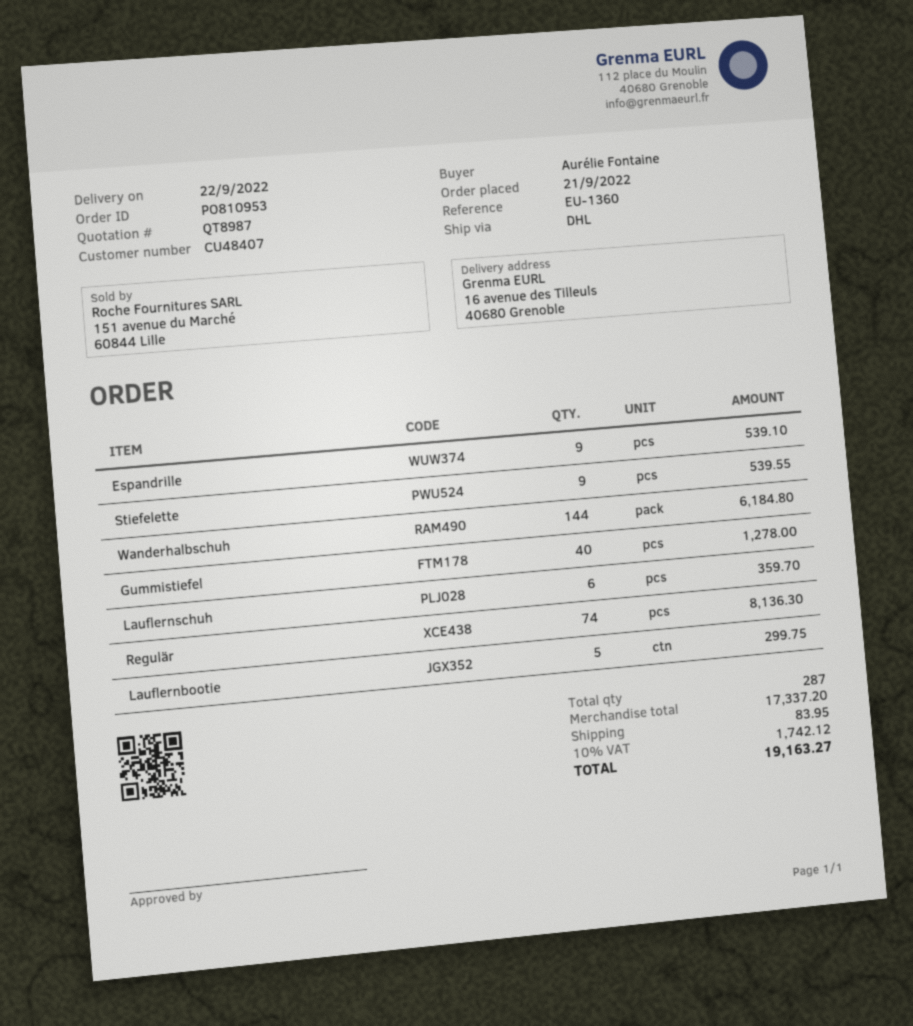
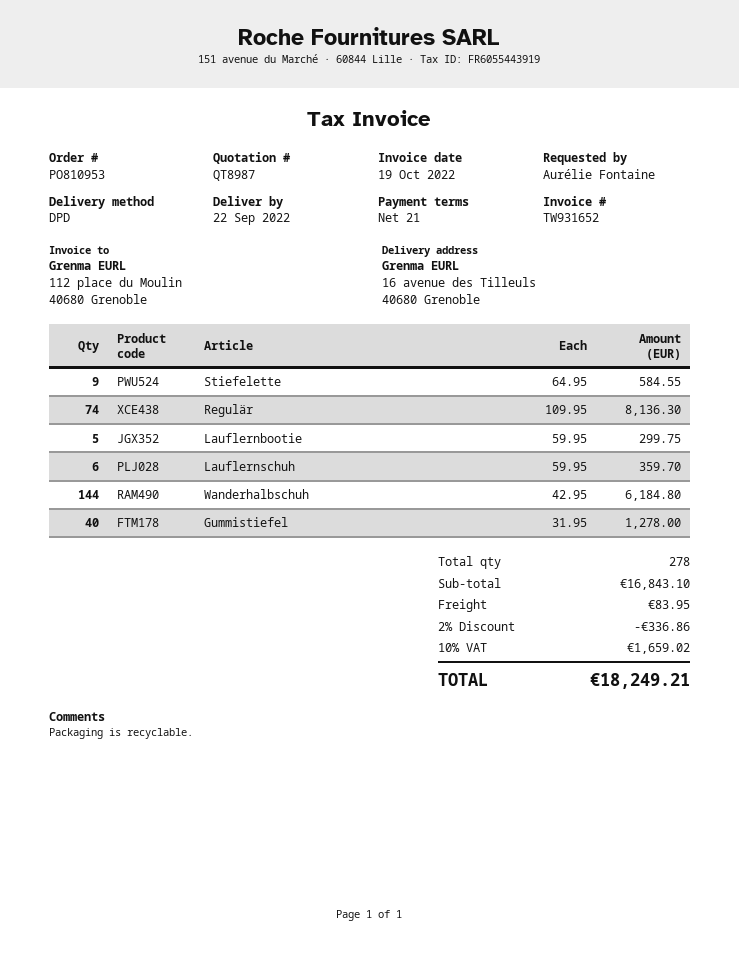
shipping method: DHL -> DPD
Espandrille: 9 for 539.10 -> none
Stiefelette: 9 for 539.55 -> 9 for 584.55
total quantity: 287 -> 278
subtotal: 17337.20 -> 16843.10
discount: none -> 2% = 336.86
tax: 10% = 1742.12 -> 10% = 1659.02
total: 19163.27 -> 18249.21

